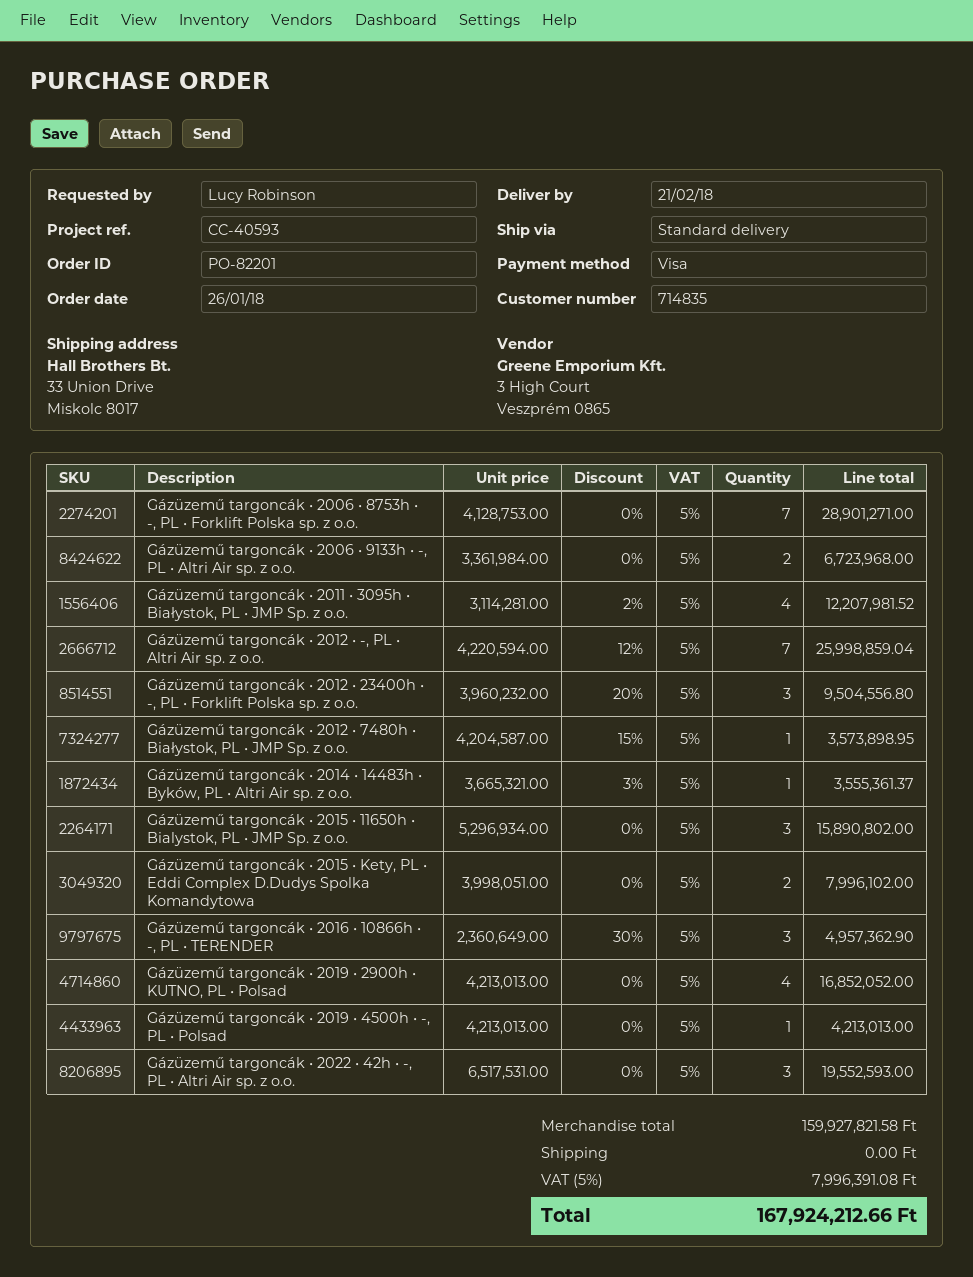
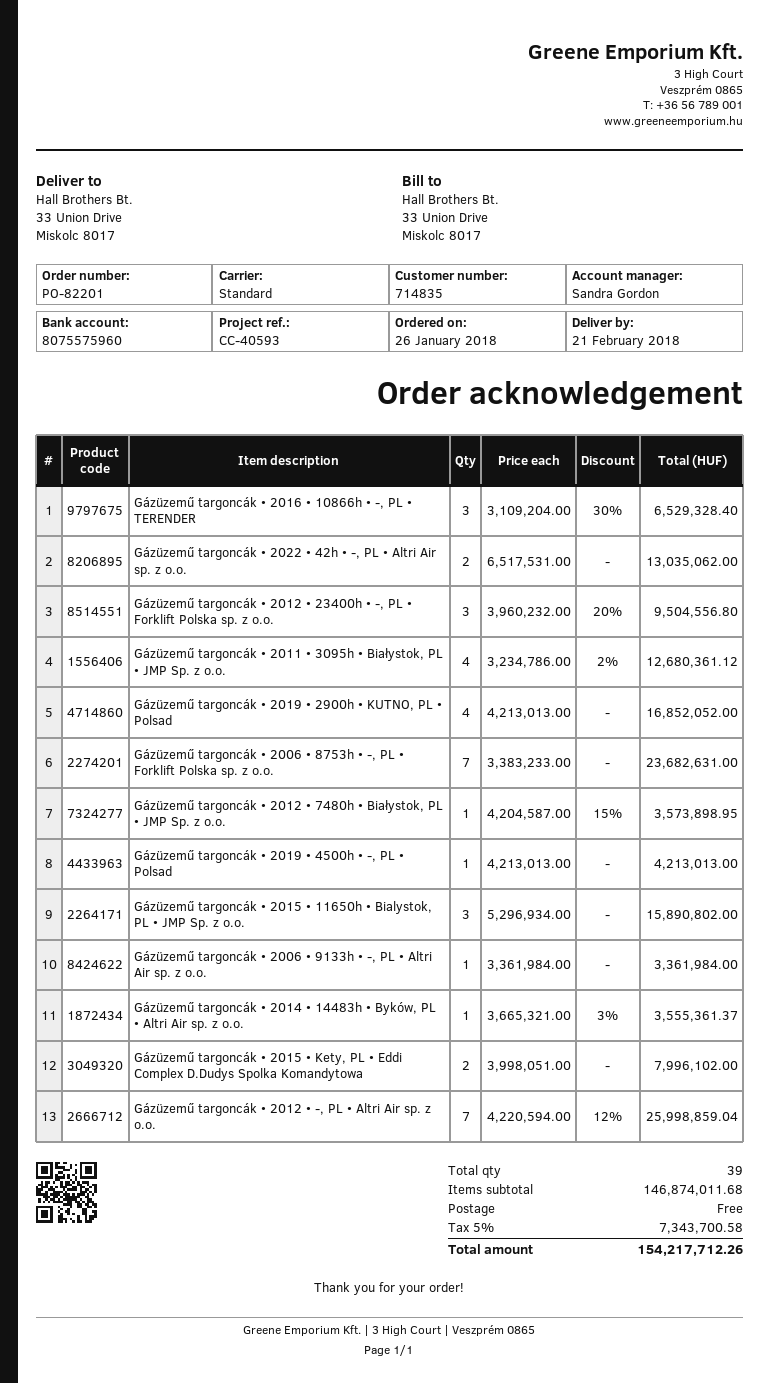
Gázüzemű targoncák • 2006 • 8753h • -, PL • Forklift Polska sp. z o.o.: 7 x 4128753.00 = 28901271.00 -> 7 x 3383233.00 = 23682631.00
Gázüzemű targoncák • 2006 • 9133h • -, PL • Altri Air sp. z o.o.: 2 x 3361984.00 = 6723968.00 -> 1 x 3361984.00 = 3361984.00
Gázüzemű targoncák • 2011 • 3095h • Białystok, PL • JMP Sp. z o.o.: 4 x 3114281.00 - 2% = 12207981.52 -> 4 x 3234786.00 - 2% = 12680361.12
Gázüzemű targoncák • 2016 • 10866h • -, PL • TERENDER: 3 x 2360649.00 - 30% = 4957362.90 -> 3 x 3109204.00 - 30% = 6529328.40
Gázüzemű targoncák • 2022 • 42h • -, PL • Altri Air sp. z o.o.: 3 x 6517531.00 = 19552593.00 -> 2 x 6517531.00 = 13035062.00
subtotal: 159927821.58 -> 146874011.68
tax: 5% = 7996391.08 -> 5% = 7343700.58
total: 167924212.66 -> 154217712.26

